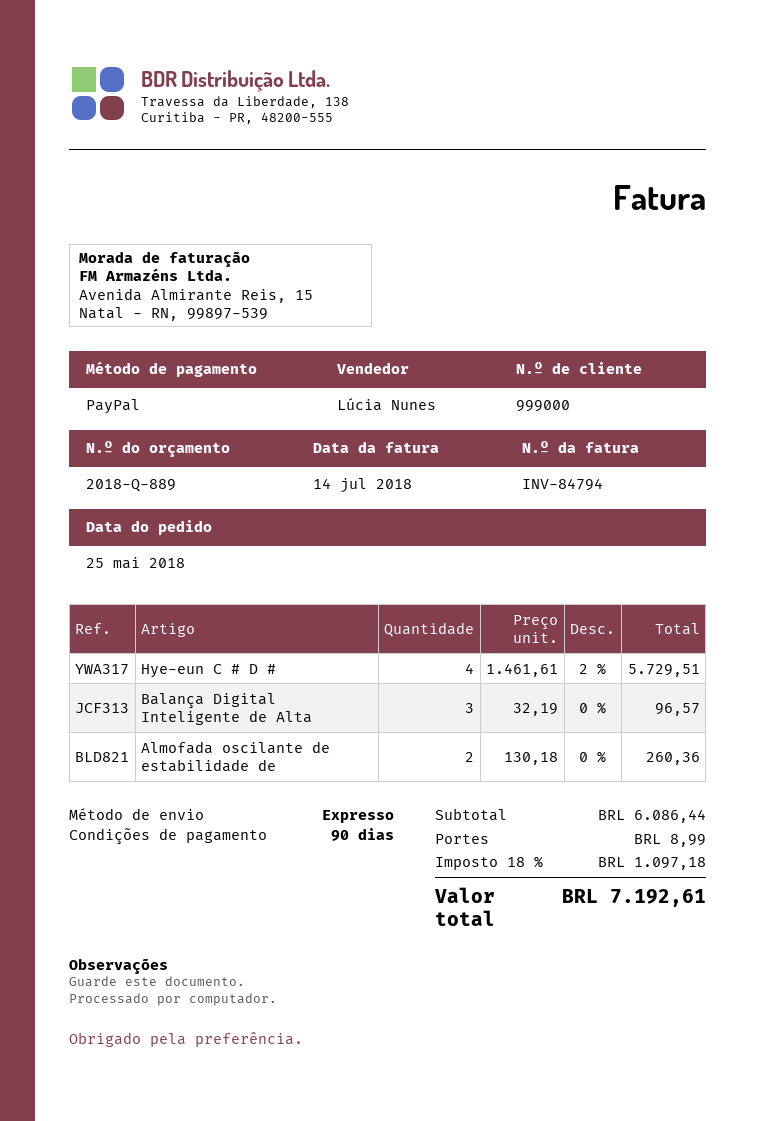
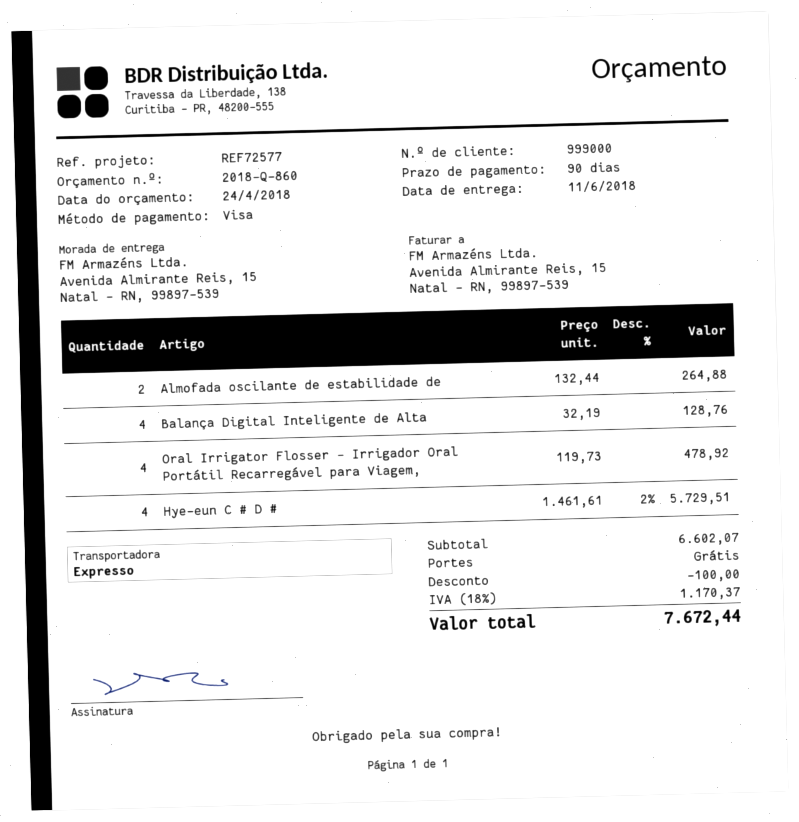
quote number: 2018-Q-889 -> 2018-Q-860
payment method: PayPal -> Visa
Balança Digital Inteligente de Alta: 3 x 32.19 = 96.57 -> 4 x 32.19 = 128.76
Almofada oscilante de estabilidade de: 2 x 130.18 = 260.36 -> 2 x 132.44 = 264.88
Oral Irrigator Flosser - Irrigador Oral Portátil Recarregável para Viagem,: none -> 4 x 119.73 = 478.92
subtotal: 6086.44 -> 6602.07
discount: none -> 100.00
shipping: 8.99 -> 0.00
tax: 18% = 1097.18 -> 18% = 1170.37
total: 7192.61 -> 7672.44

